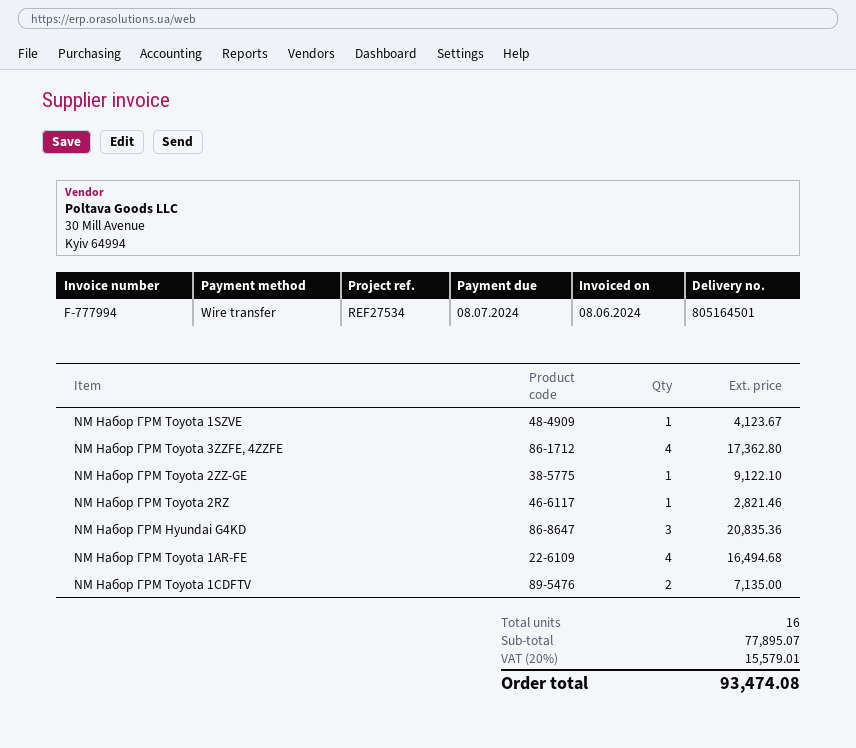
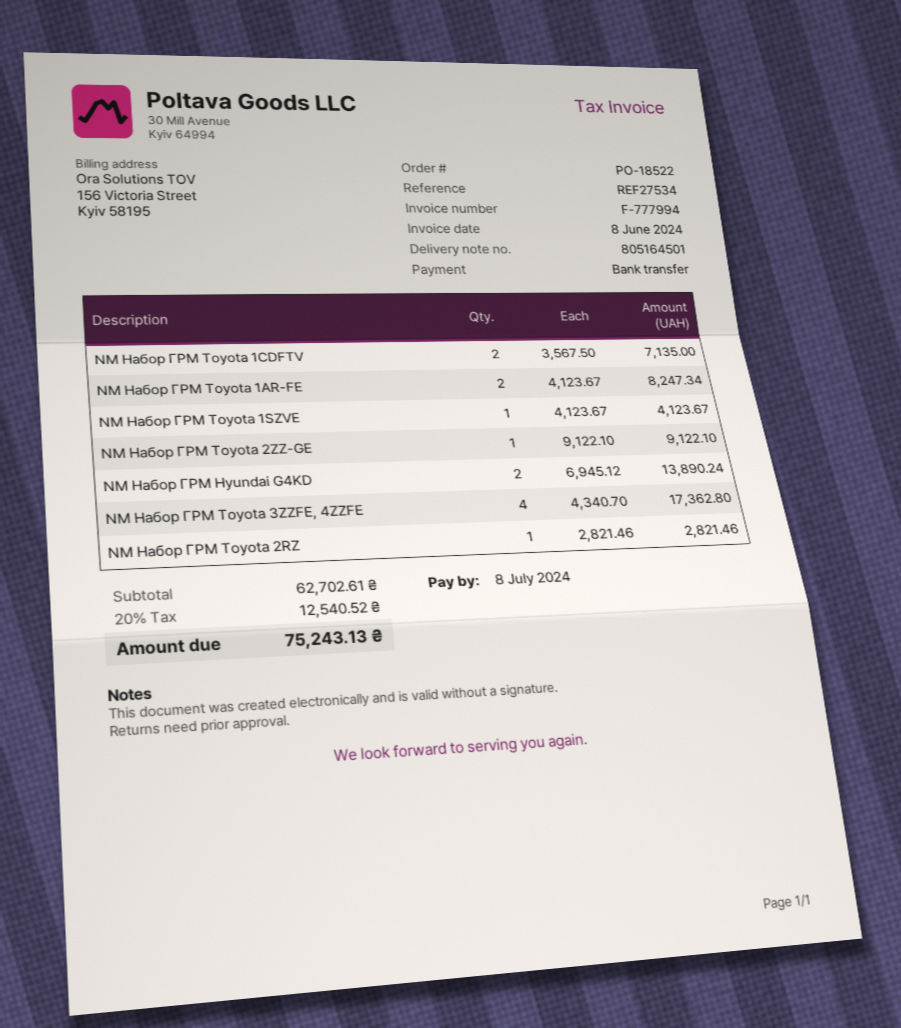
NM Набор ГРМ Hyundai G4KD: 3 for 20835.36 -> 2 for 13890.24
NM Набор ГРМ Toyota 1AR-FE: 4 for 16494.68 -> 2 for 8247.34
subtotal: 77895.07 -> 62702.61
tax: 20% = 15579.01 -> 20% = 12540.52
total: 93474.08 -> 75243.13

